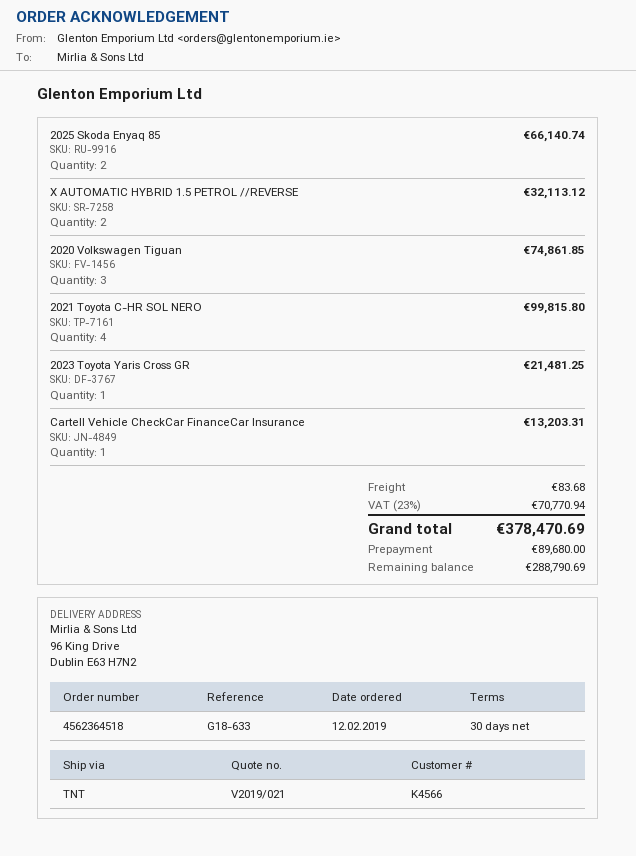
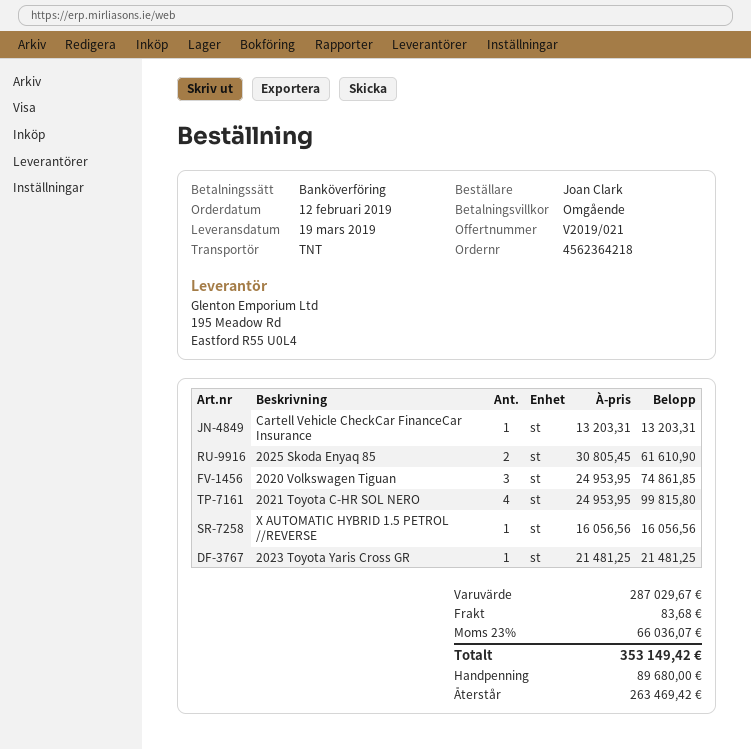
order number: 4562364518 -> 4562364218
payment terms: 30 days -> on receipt
2025 Skoda Enyaq 85: 2 for 66140.74 -> 2 for 61610.90
X AUTOMATIC HYBRID 1.5 PETROL //REVERSE: 2 for 32113.12 -> 1 for 16056.56
tax: 23% = 70770.94 -> 23% = 66036.07
total: 378470.69 -> 353149.42
balance: 288790.69 -> 263469.42

